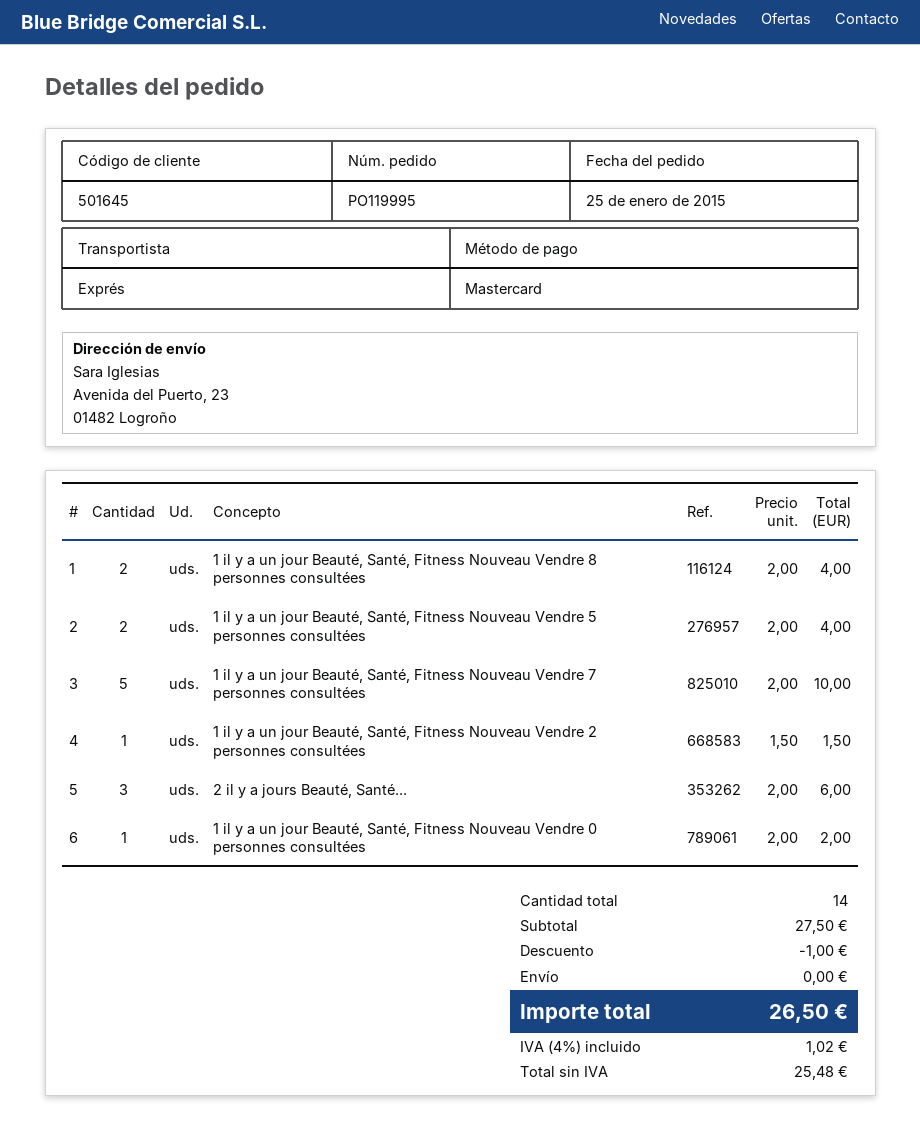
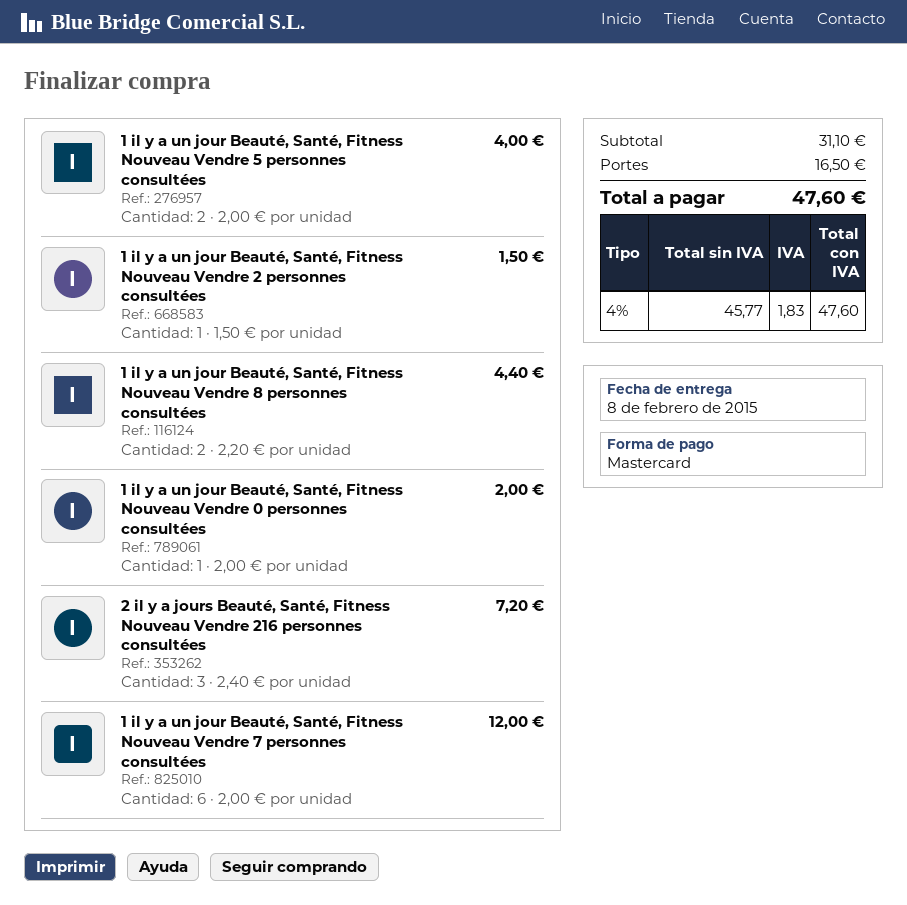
1 il y a un jour Beauté, Santé, Fitness Nouveau Vendre 8 personnes consultées: 2 x 2.00 = 4.00 -> 2 x 2.20 = 4.40
1 il y a un jour Beauté, Santé, Fitness Nouveau Vendre 7 personnes consultées: 5 x 2.00 = 10.00 -> 6 x 2.00 = 12.00
2 il y a jours Beauté, Santé...: 3 x 2.00 = 6.00 -> 3 x 2.40 = 7.20
subtotal: 27.50 -> 31.10
discount: 1.00 -> none
shipping: 0.00 -> 16.50
net: 25.48 -> 45.77
tax: 4% = 1.02 -> 4% = 1.83
total: 26.50 -> 47.60

